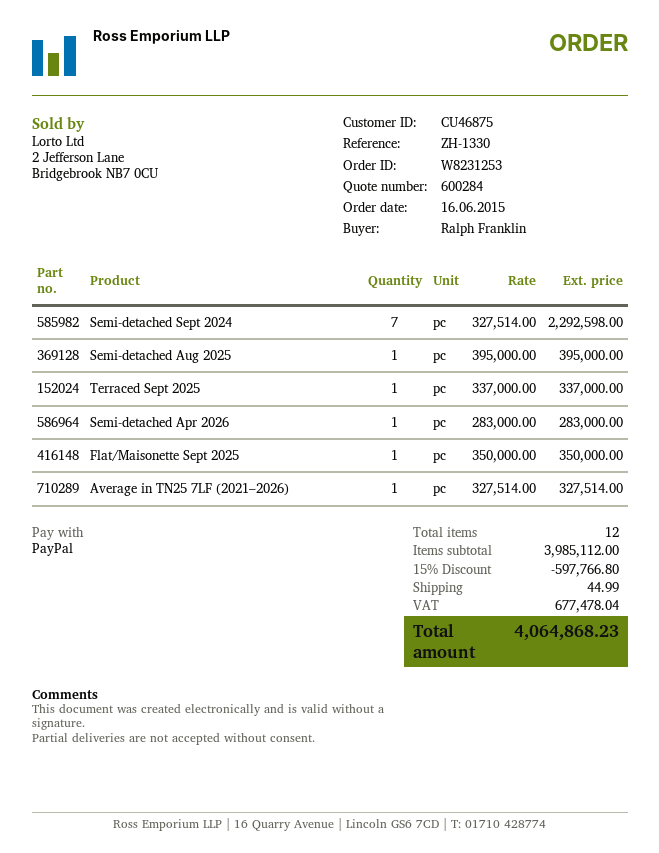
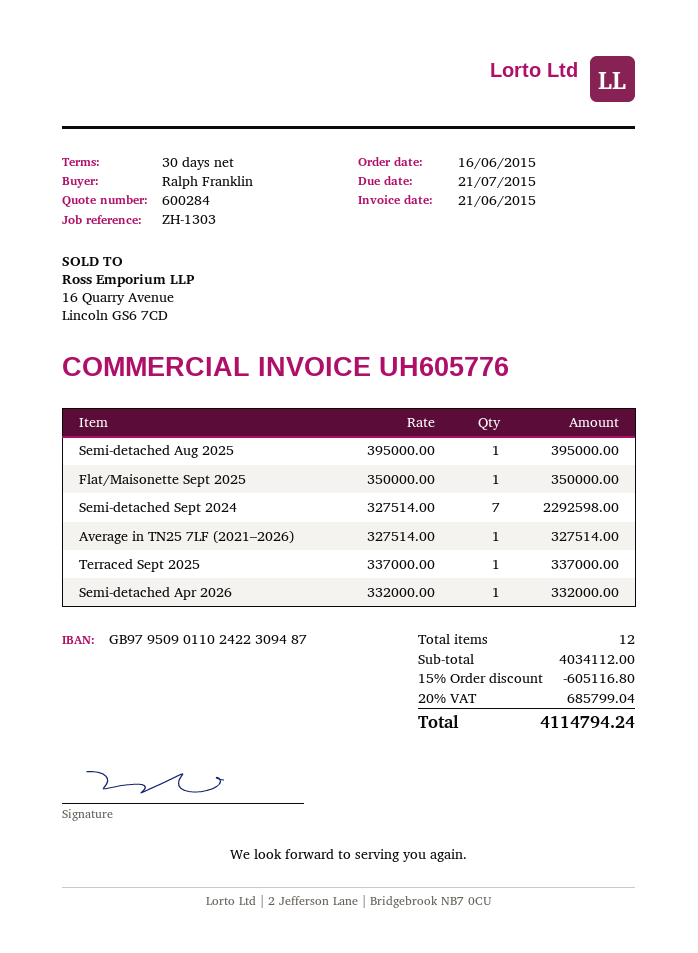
reference: ZH-1330 -> ZH-1303
Semi-detached Apr 2026: 1 x 283000.00 = 283000.00 -> 1 x 332000.00 = 332000.00
subtotal: 3985112.00 -> 4034112.00
discount: 15% = 597766.80 -> 15% = 605116.80
shipping: 44.99 -> none
tax: 677478.04 -> 685799.04
total: 4064868.23 -> 4114794.24

